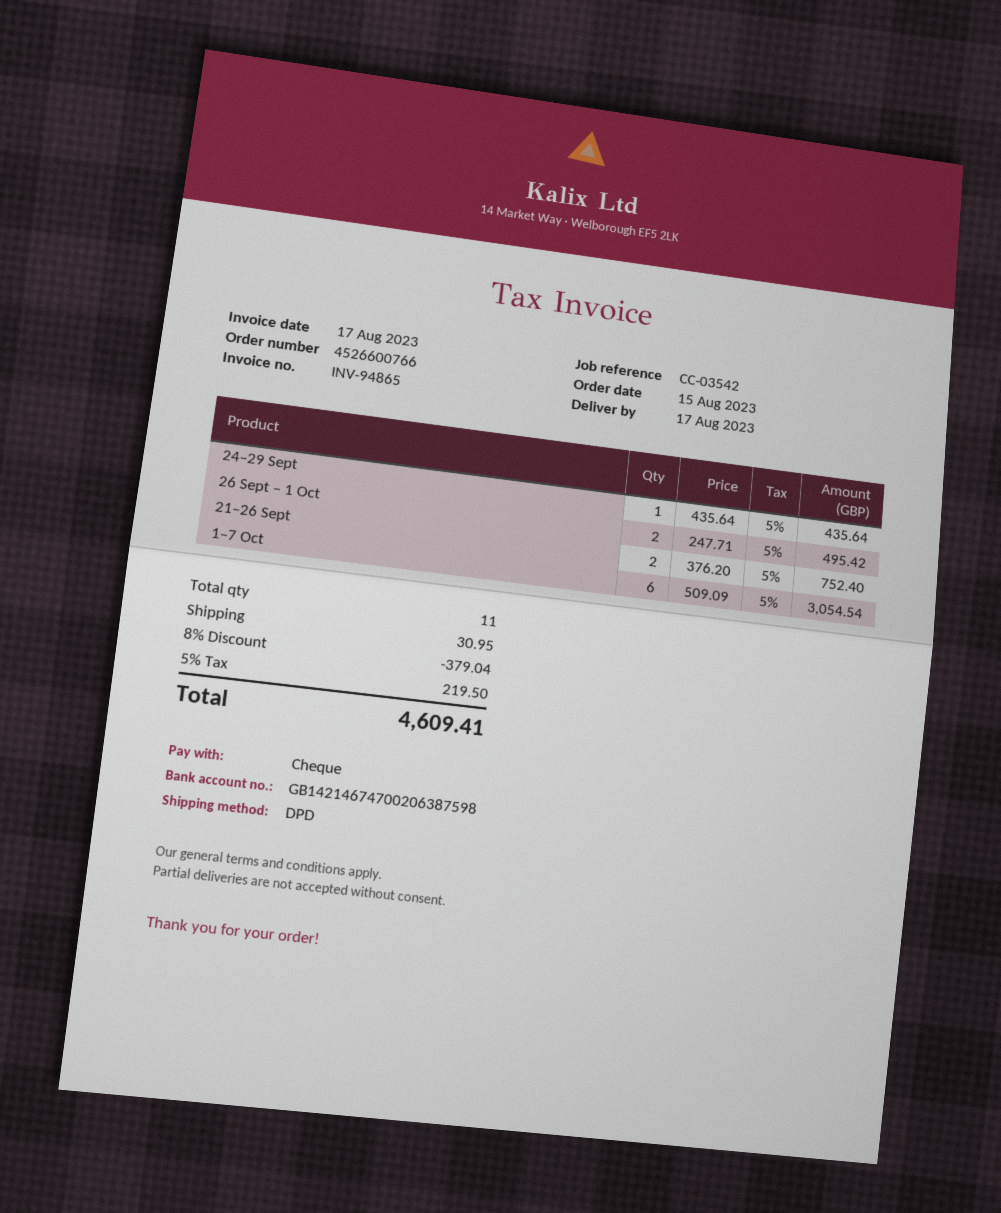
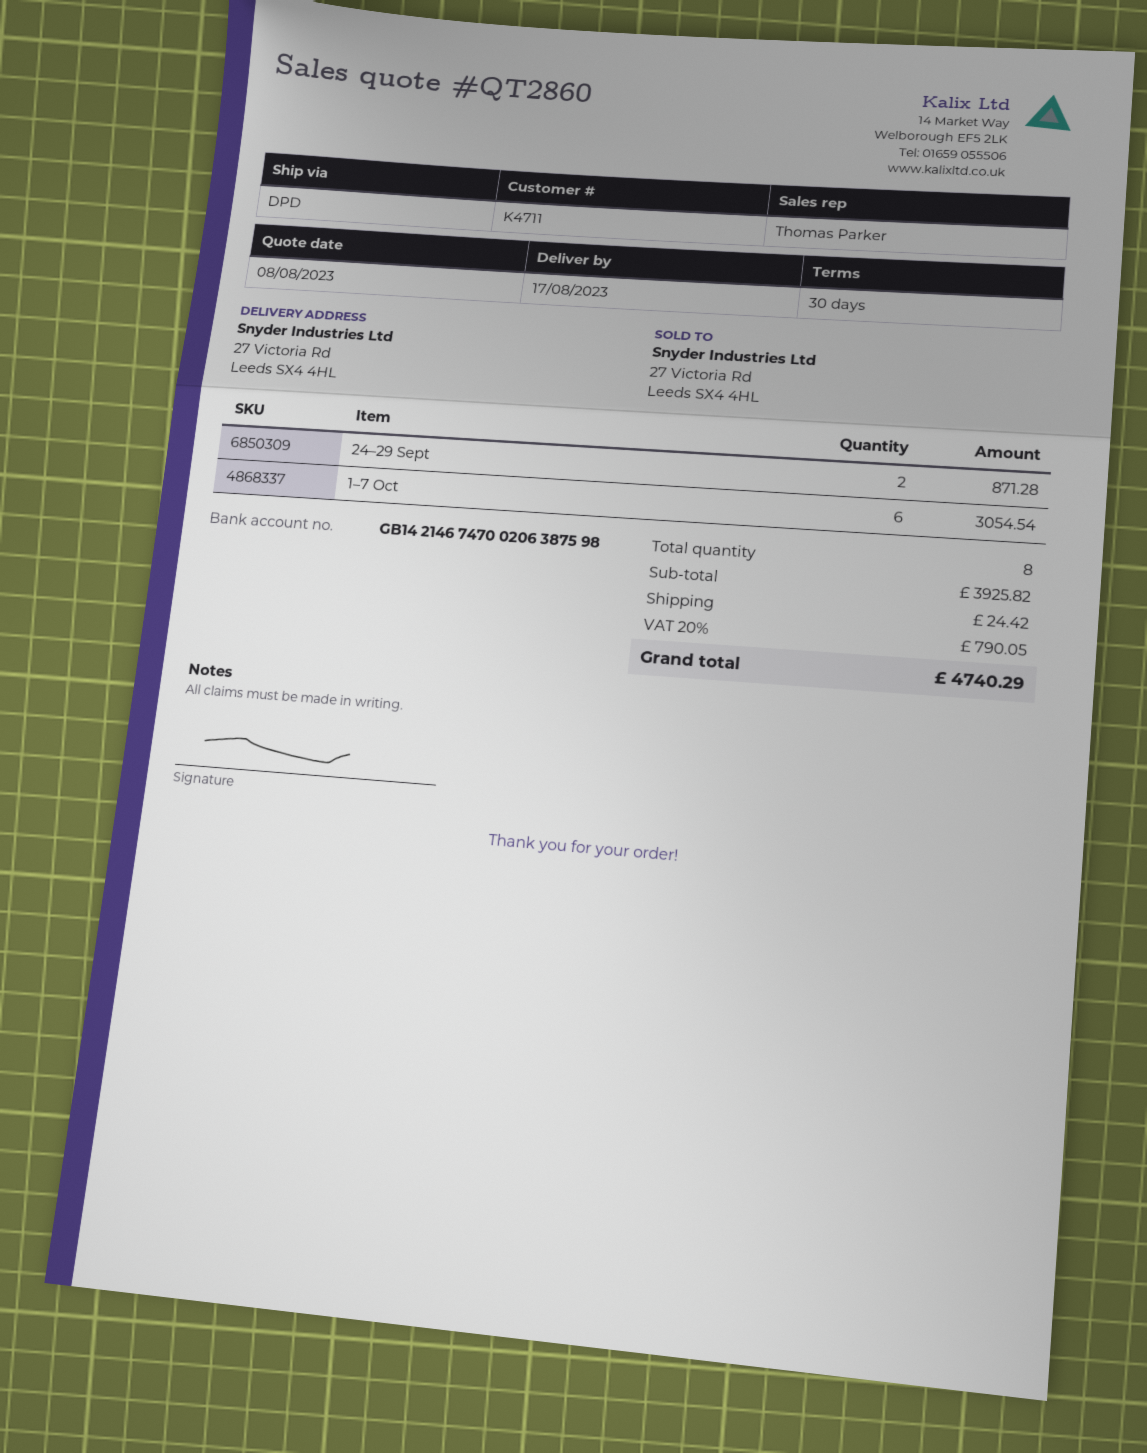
24–29 Sept: 1 for 435.64 -> 2 for 871.28
26 Sept – 1 Oct: 2 for 495.42 -> none
21–26 Sept: 2 for 752.40 -> none
total quantity: 11 -> 8
discount: 8% = 379.04 -> none
shipping: 30.95 -> 24.42
tax: 5% = 219.50 -> 20% = 790.05
total: 4609.41 -> 4740.29

